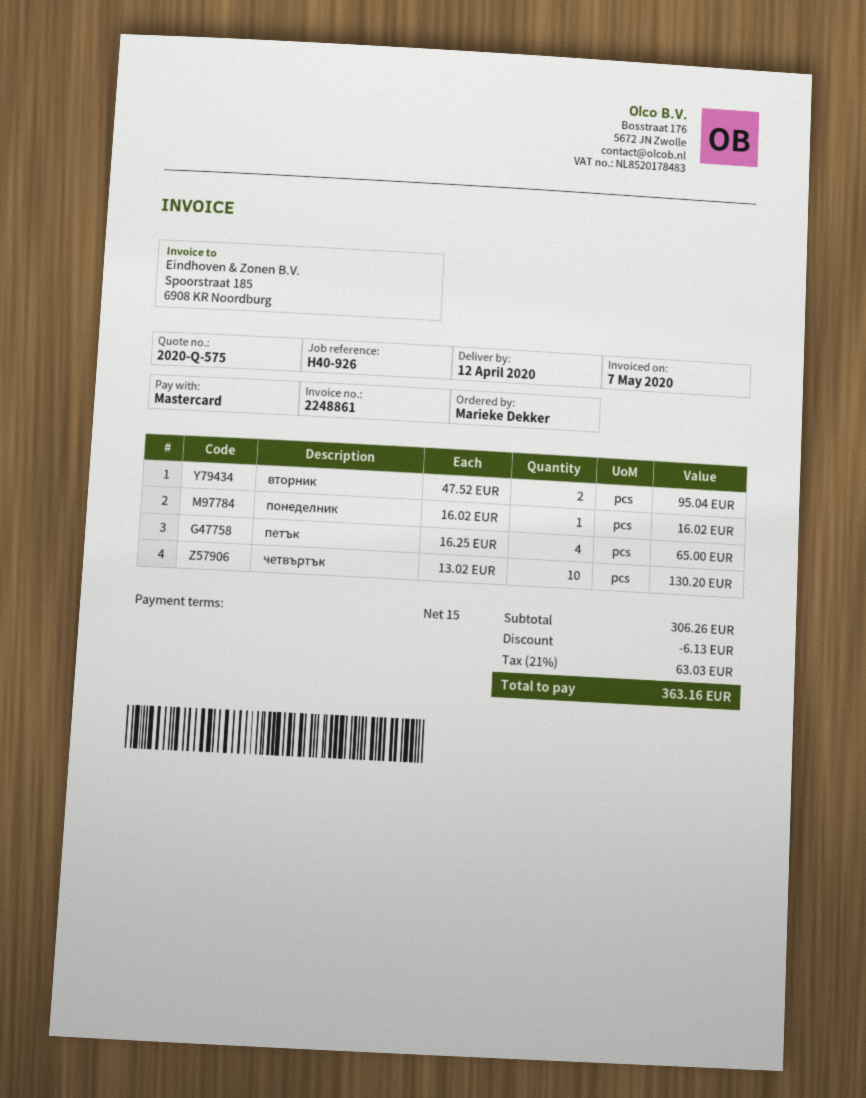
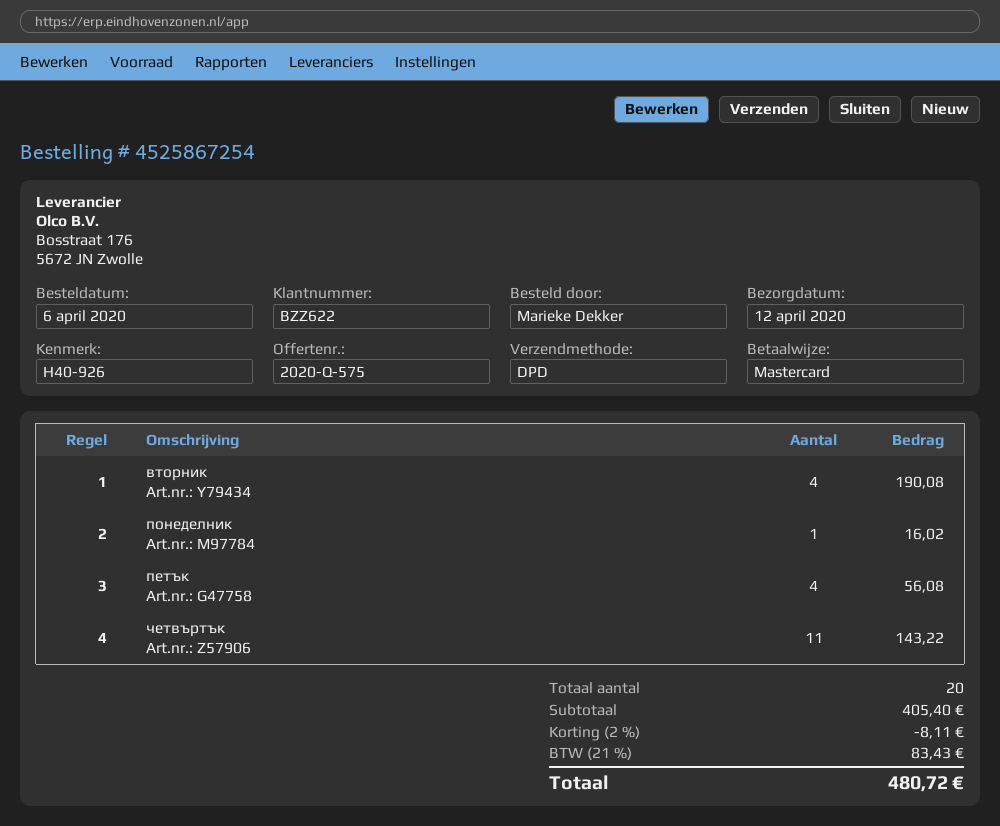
вторник: 2 for 95.04 -> 4 for 190.08
петък: 4 for 65.00 -> 4 for 56.08
четвъртък: 10 for 130.20 -> 11 for 143.22
subtotal: 306.26 -> 405.40
discount: 6.13 -> 8.11
tax: 21% = 63.03 -> 21% = 83.43
total: 363.16 -> 480.72

